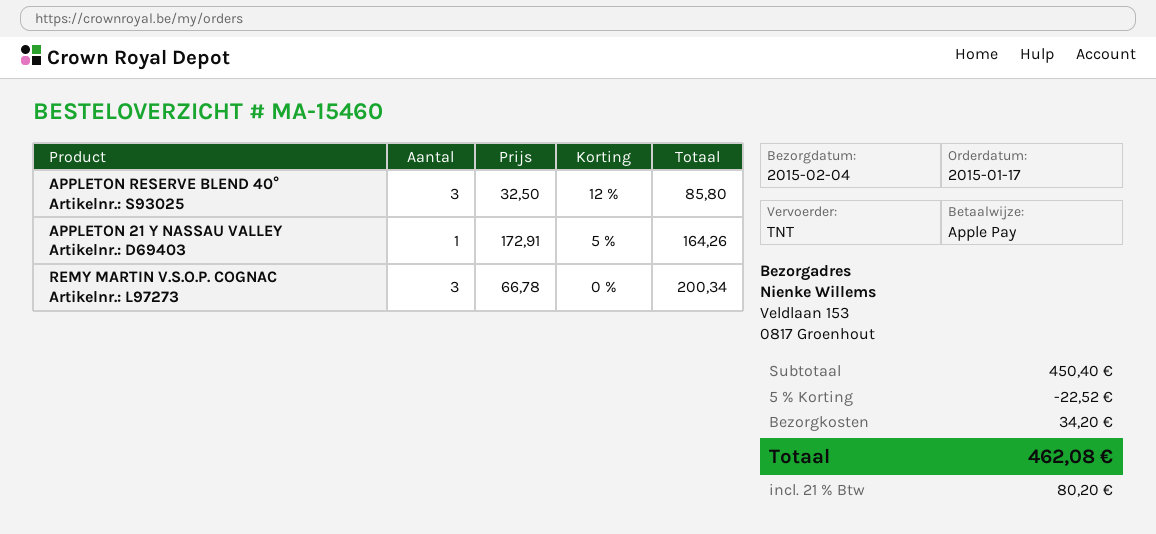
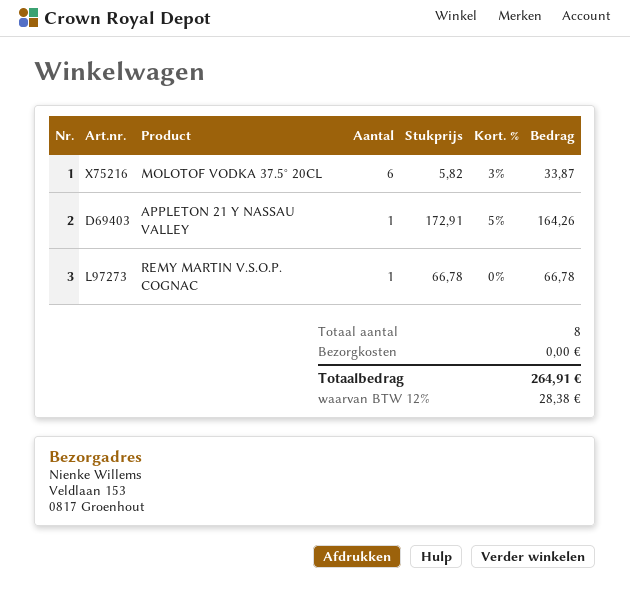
APPLETON RESERVE BLEND 40°: 3 x 32.50 - 12% = 85.80 -> none
REMY MARTIN V.S.O.P. COGNAC: 3 x 66.78 = 200.34 -> 1 x 66.78 = 66.78
MOLOTOF VODKA 37.5° 20CL: none -> 6 x 5.82 - 3% = 33.87
discount: 5% = 22.52 -> none
shipping: 34.20 -> 0.00
tax: 21% = 80.20 -> 12% = 28.38
total: 462.08 -> 264.91

